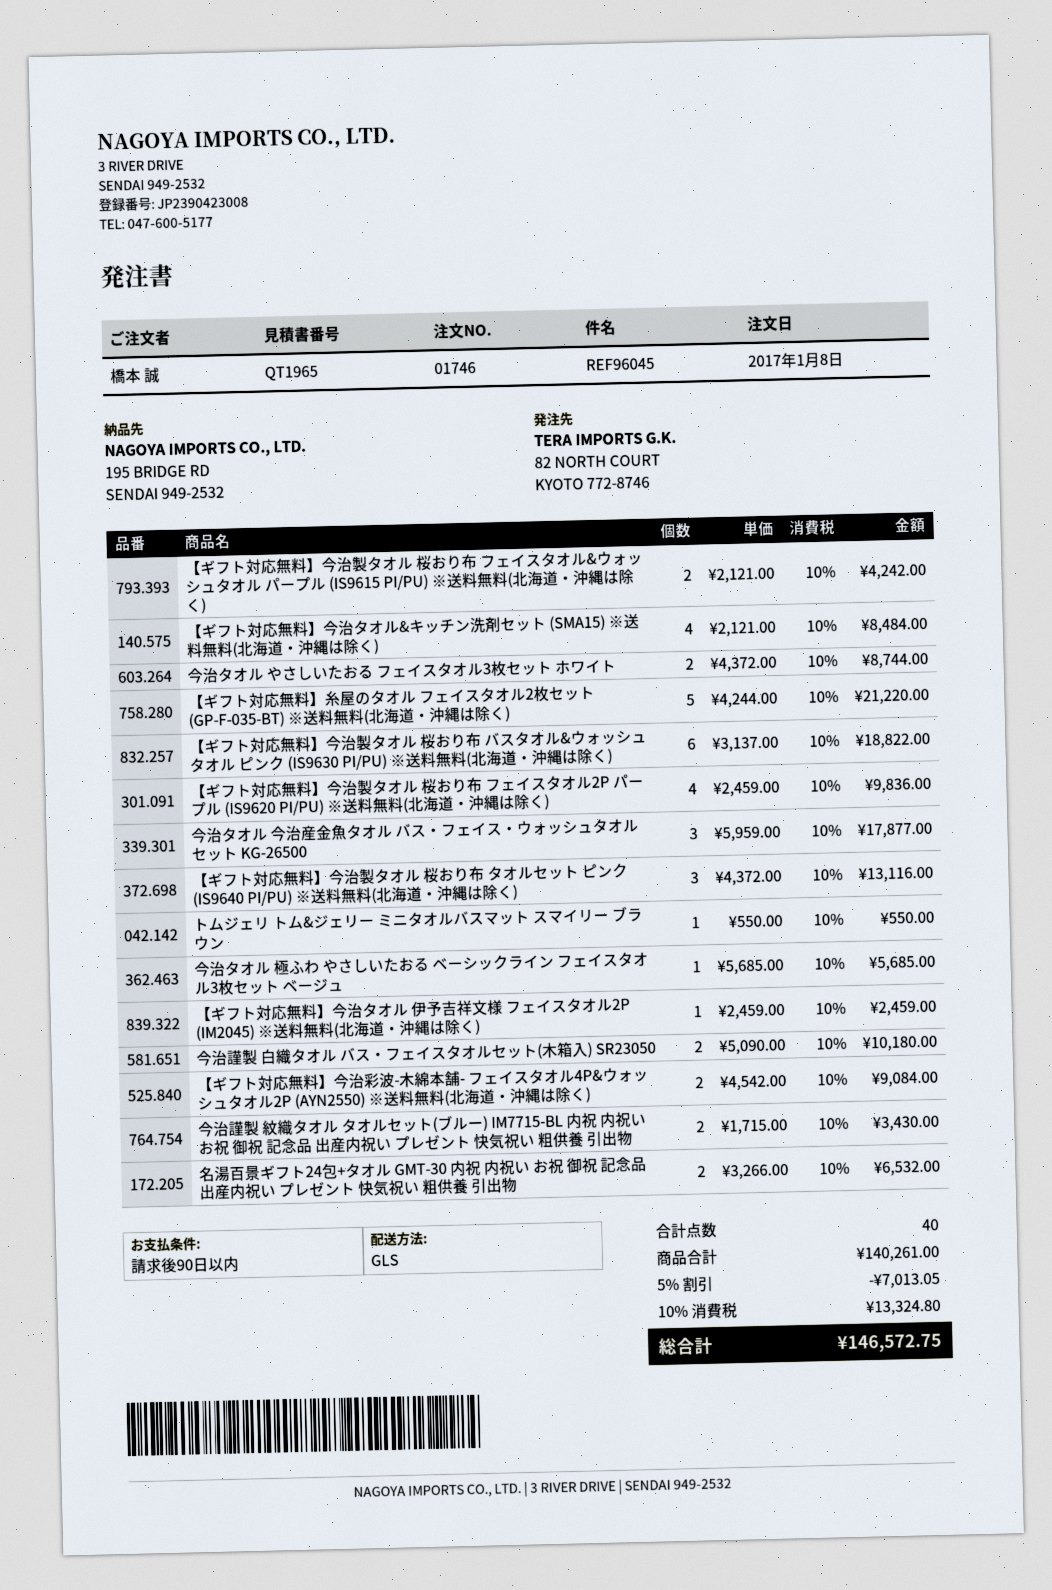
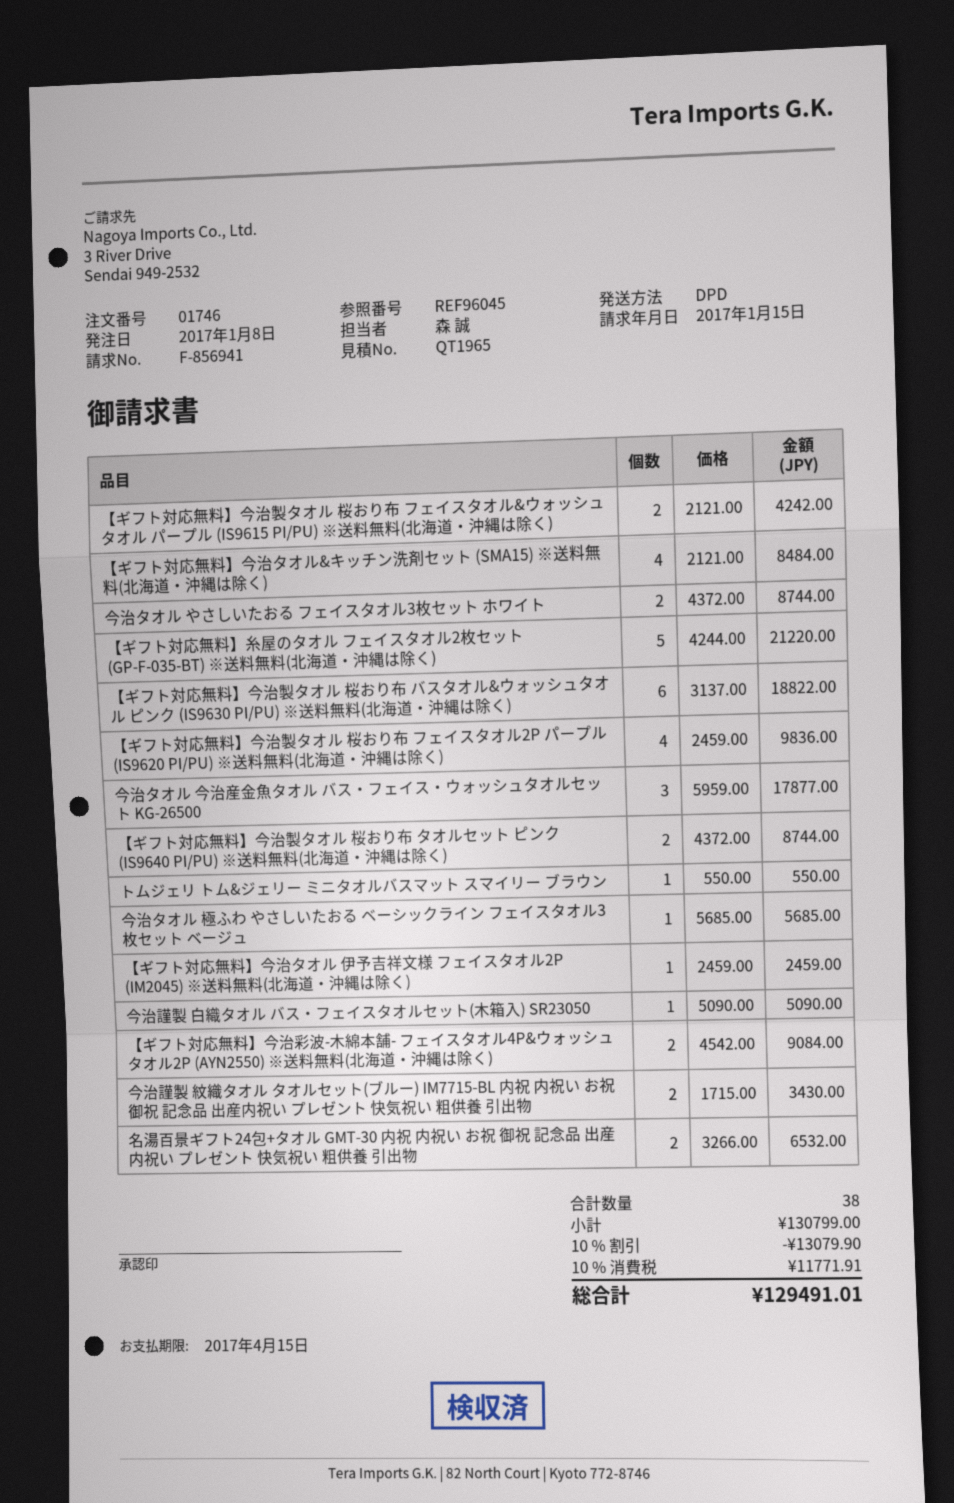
shipping method: GLS -> DPD
【ギフト対応無料】今治製タオル 桜おり布 タオルセット ピンク (IS9640 PI/PU) ※送料無料(北海道・沖縄は除く): 3 x 4372.00 = 13116.00 -> 2 x 4372.00 = 8744.00
今治謹製 白織タオル バス・フェイスタオルセット(木箱入) SR23050: 2 x 5090.00 = 10180.00 -> 1 x 5090.00 = 5090.00
total quantity: 40 -> 38
subtotal: 140261.00 -> 130799.00
discount: 5% = 7013.05 -> 10% = 13079.90
tax: 10% = 13324.80 -> 10% = 11771.91
total: 146572.75 -> 129491.01

